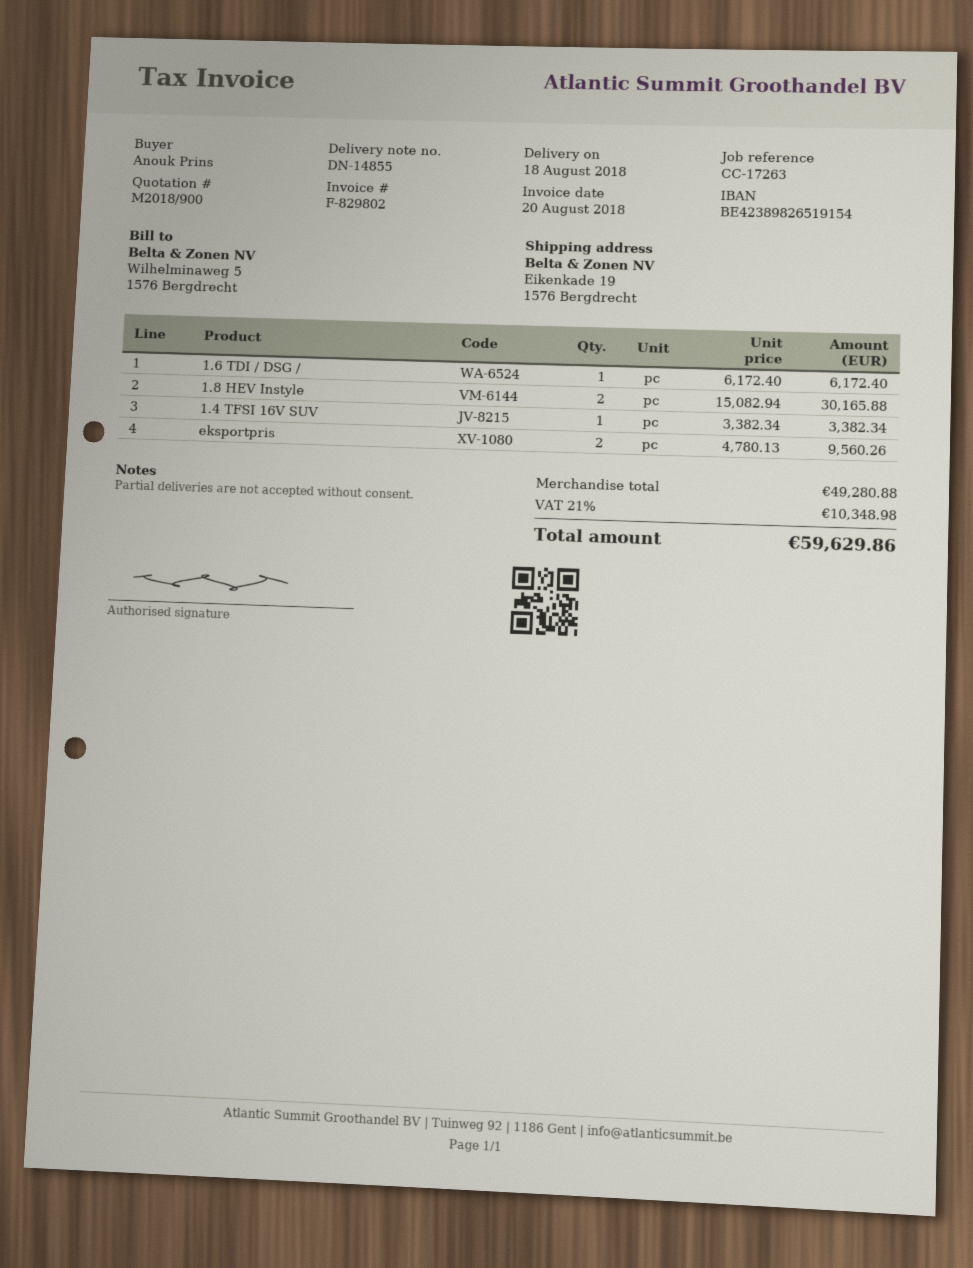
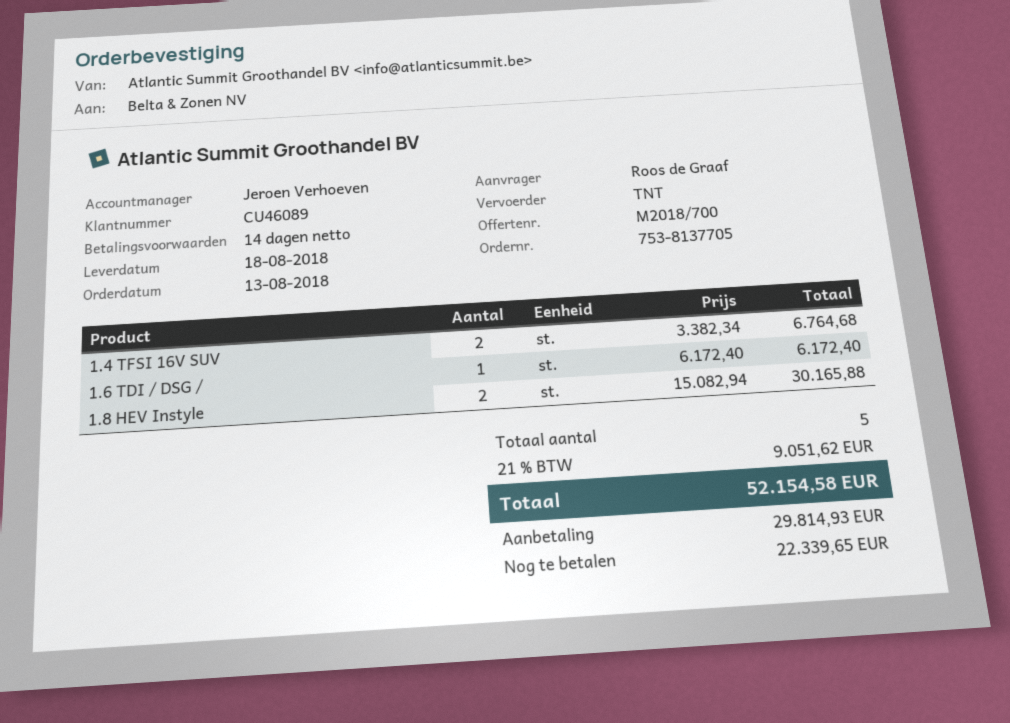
quote number: M2018/900 -> M2018/700
ordered by: Anouk Prins -> Roos de Graaf
1.4 TFSI 16V SUV: 1 x 3382.34 = 3382.34 -> 2 x 3382.34 = 6764.68
eksportpris: 2 x 4780.13 = 9560.26 -> none
tax: 21% = 10348.98 -> 21% = 9051.62
total: 59629.86 -> 52154.58

